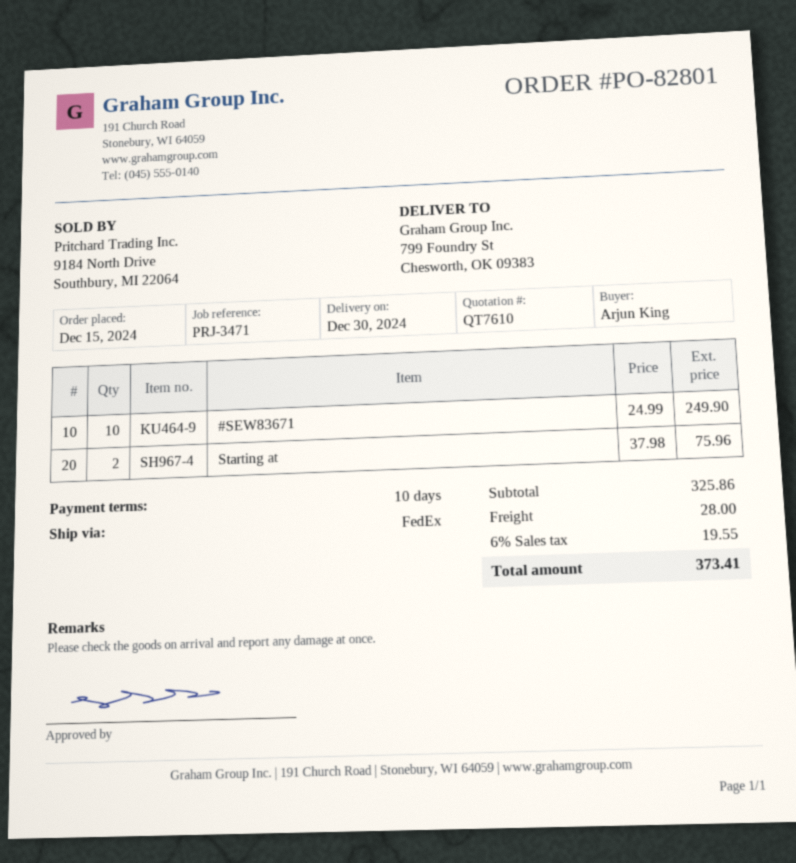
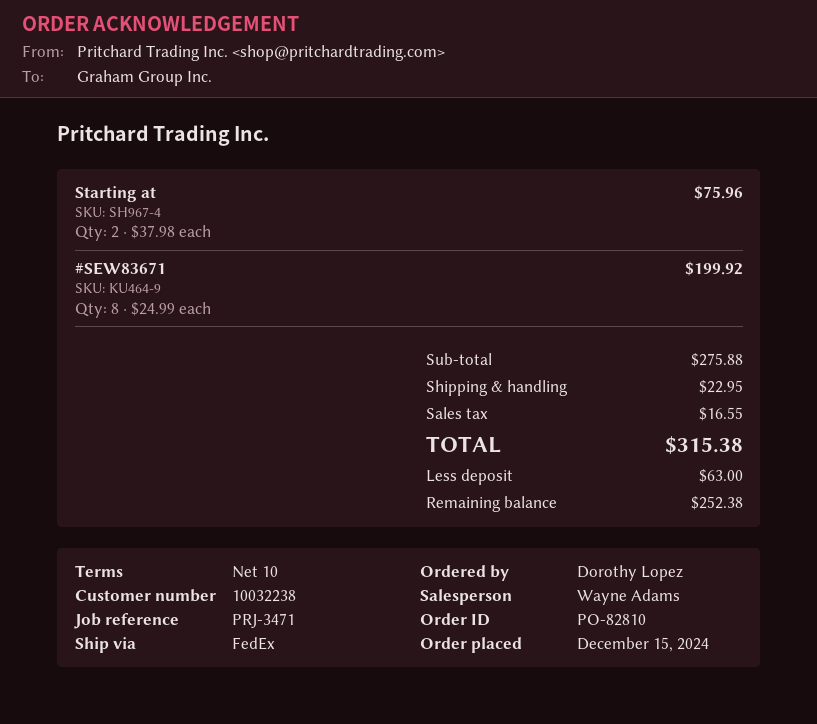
order number: PO-82801 -> PO-82810
ordered by: Arjun King -> Dorothy Lopez
#SEW83671: 10 x 24.99 = 249.90 -> 8 x 24.99 = 199.92
subtotal: 325.86 -> 275.88
shipping: 28.00 -> 22.95
tax: 19.55 -> 16.55
total: 373.41 -> 315.38

